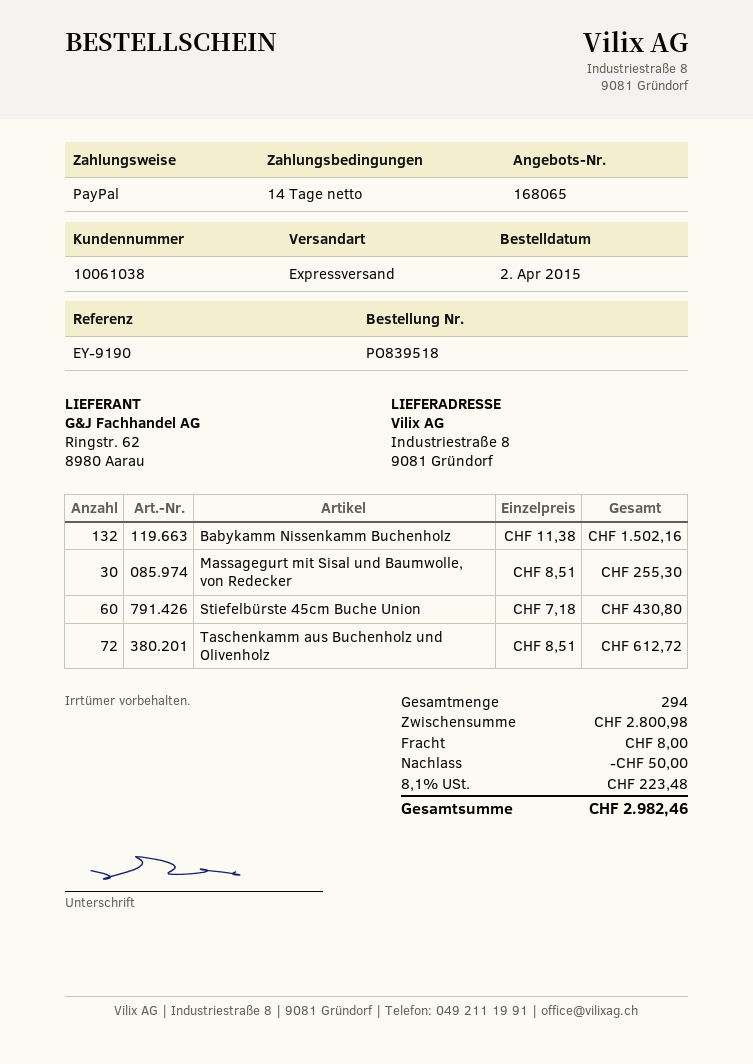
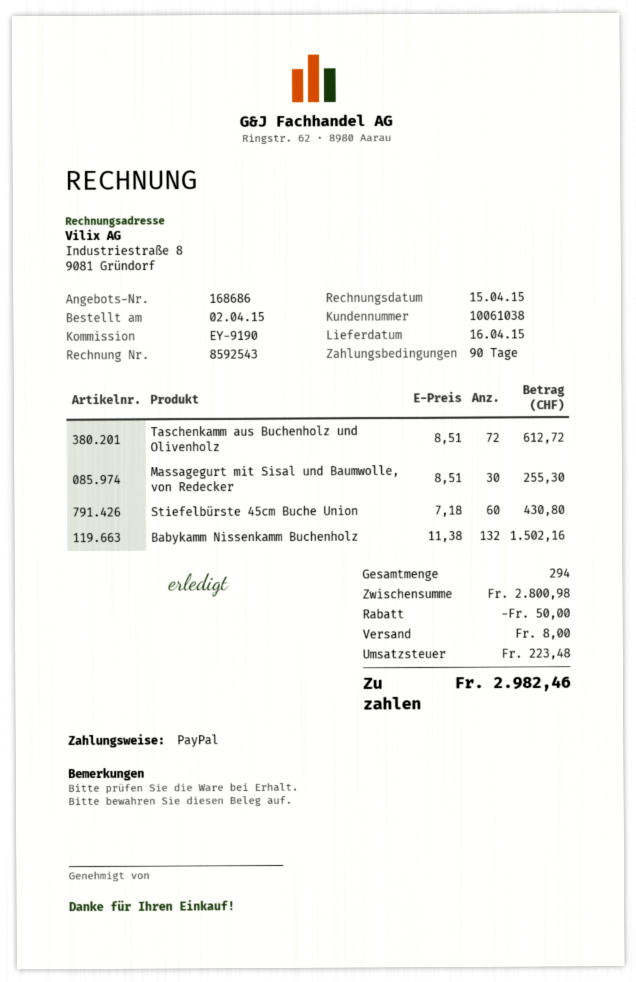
quote number: 168065 -> 168686
payment terms: 14 days -> 90 days

